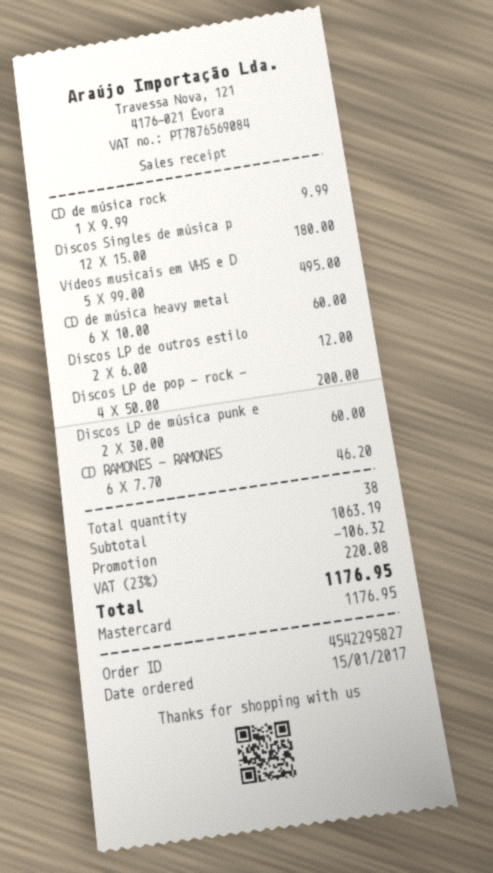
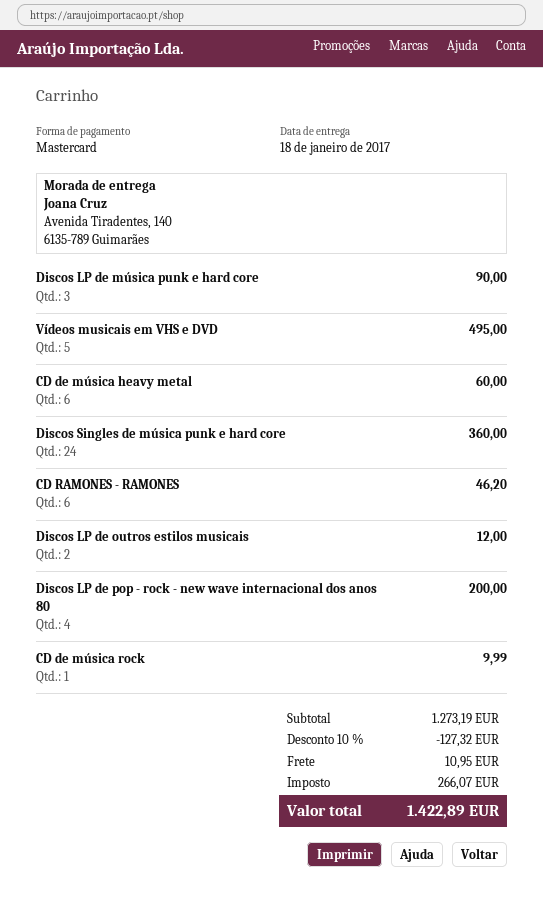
Discos Singles de música p: 12 for 180.00 -> 24 for 360.00
Discos LP de música punk e: 2 for 60.00 -> 3 for 90.00
subtotal: 1063.19 -> 1273.19
discount: 106.32 -> 127.32
shipping: none -> 10.95
tax: 220.08 -> 266.07
total: 1176.95 -> 1422.89

